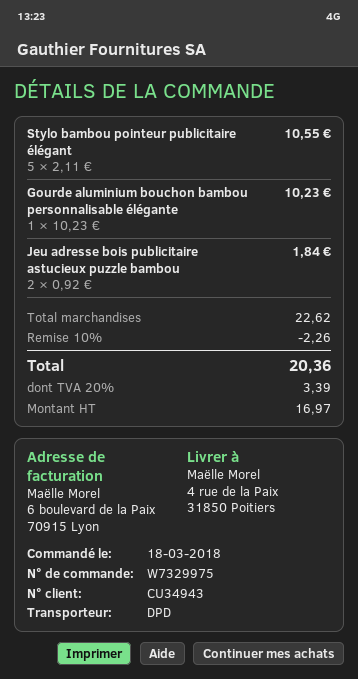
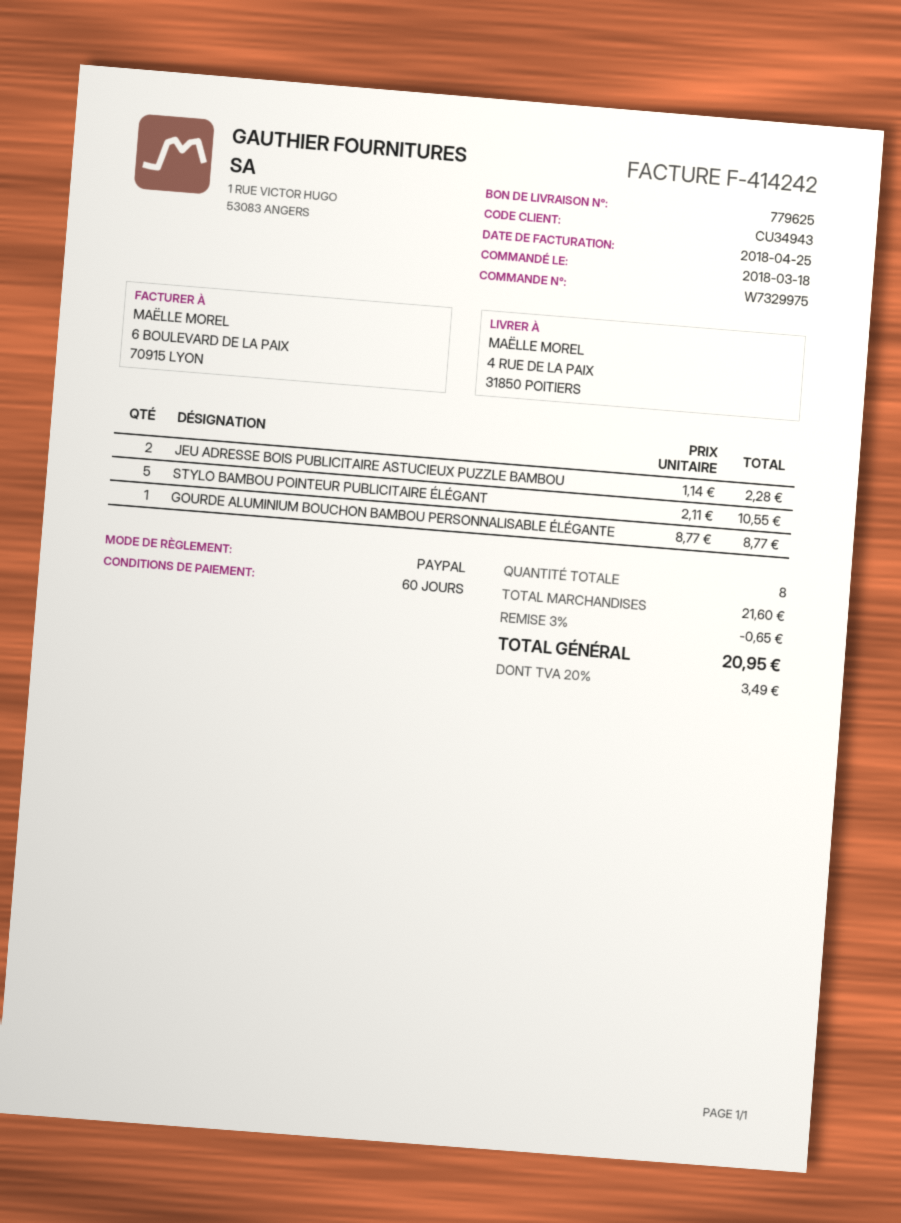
Gourde aluminium bouchon bambou personnalisable élégante: 1 x 10.23 = 10.23 -> 1 x 8.77 = 8.77
Jeu adresse bois publicitaire astucieux puzzle bambou: 2 x 0.92 = 1.84 -> 2 x 1.14 = 2.28
subtotal: 22.62 -> 21.60
discount: 10% = 2.26 -> 3% = 0.65
tax: 20% = 3.39 -> 20% = 3.49
total: 20.36 -> 20.95

